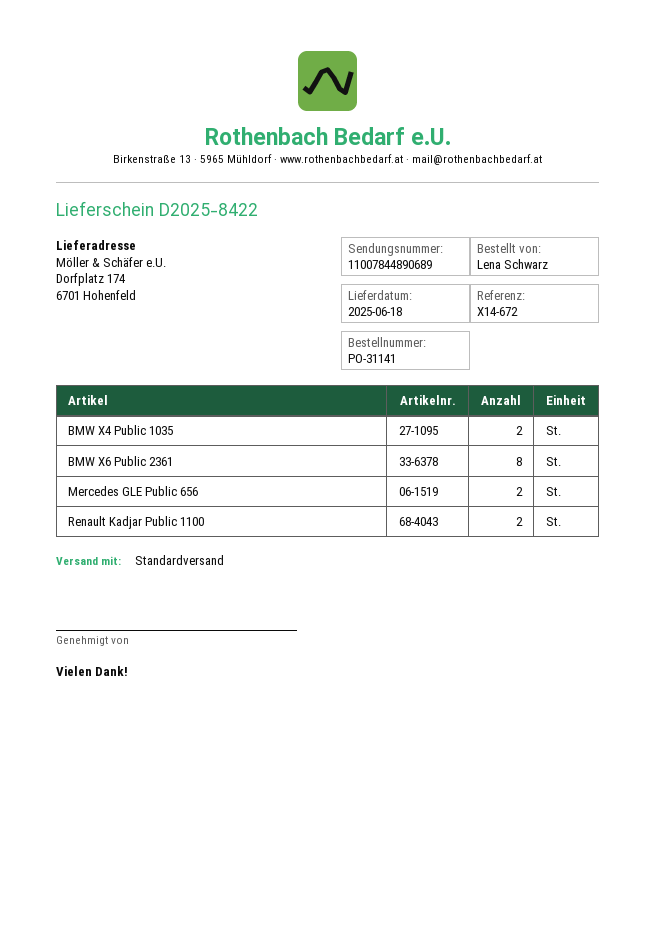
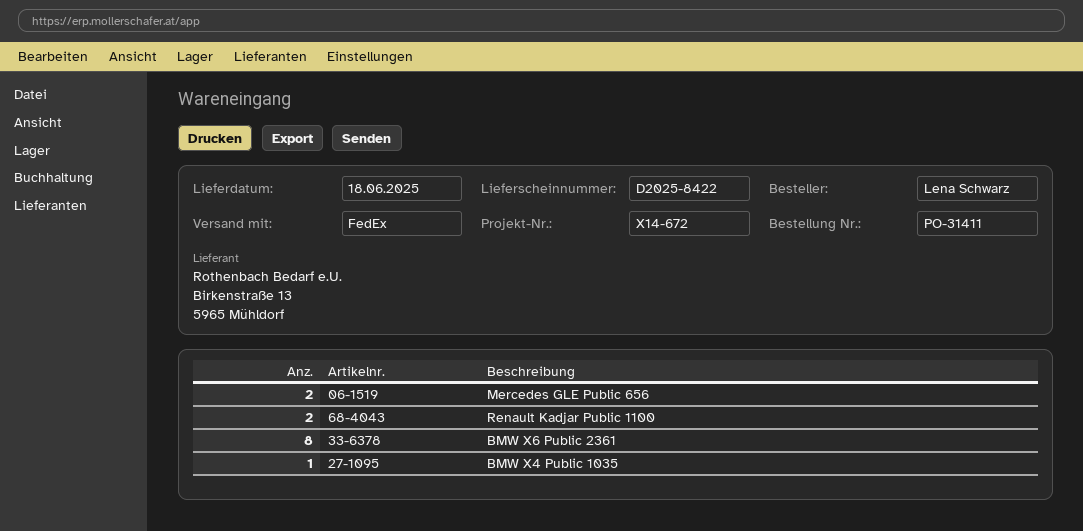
order number: PO-31141 -> PO-31411
shipping method: standard -> FedEx
BMW X4 Public 1035: 2 -> 1

